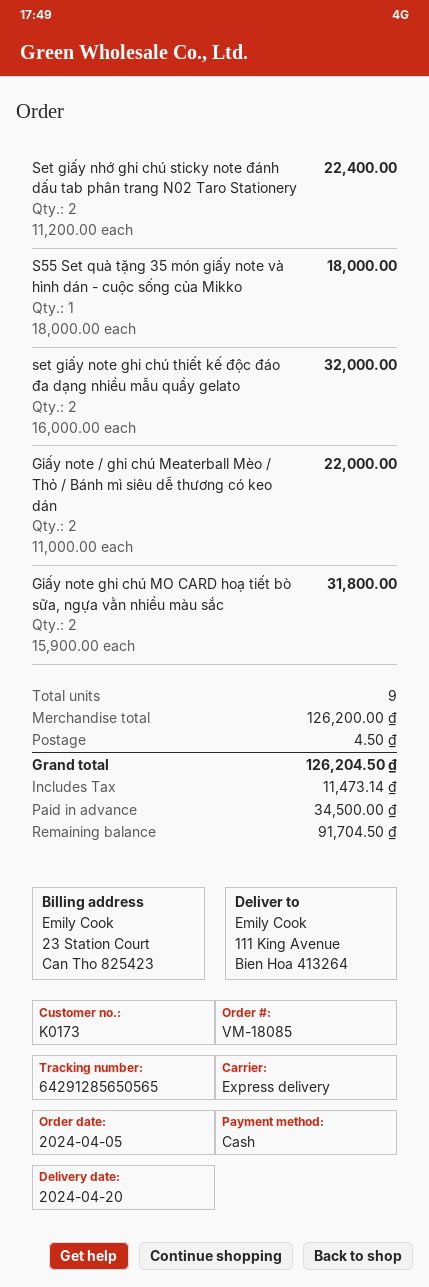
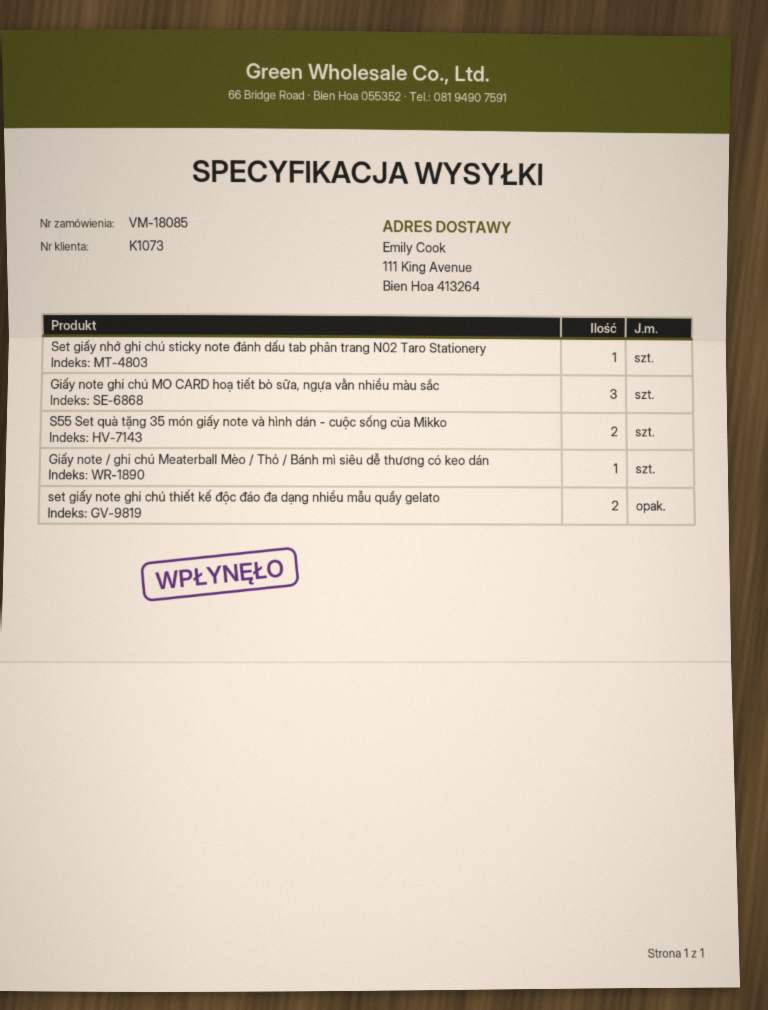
customer number: K0173 -> K1073
Set giấy nhớ ghi chú sticky note đánh dấu tab phân trang N02 Taro Stationery: 2 -> 1
S55 Set quà tặng 35 món giấy note và hình dán - cuộc sống của Mikko: 1 -> 2
Giấy note / ghi chú Meaterball Mèo / Thỏ / Bánh mì siêu dễ thương có keo dán: 2 -> 1
Giấy note ghi chú MO CARD hoạ tiết bò sữa, ngựa vằn nhiều màu sắc: 2 -> 3

